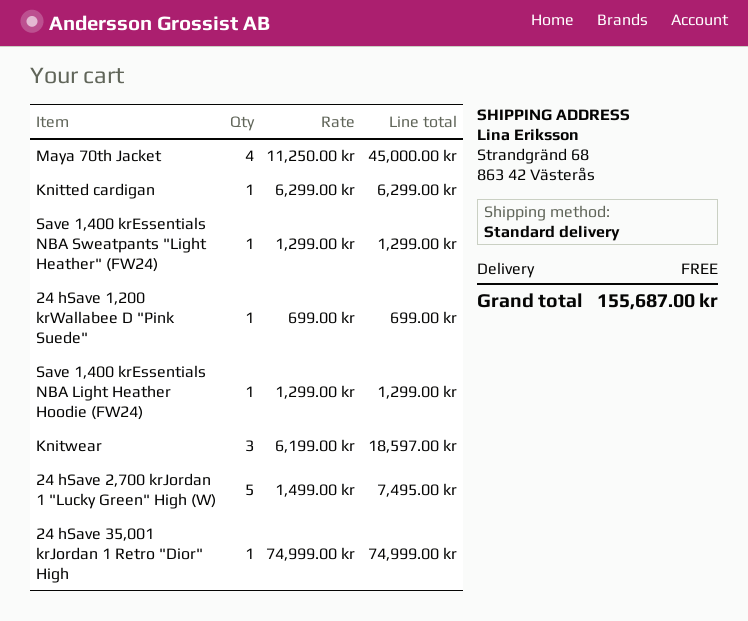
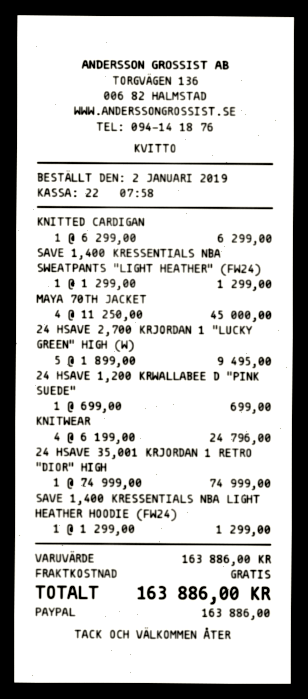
Knitwear: 3 x 6199.00 = 18597.00 -> 4 x 6199.00 = 24796.00
24 hSave 2,700 krJordan 1 "Lucky Green" High (W): 5 x 1499.00 = 7495.00 -> 5 x 1899.00 = 9495.00
total: 155687.00 -> 163886.00

